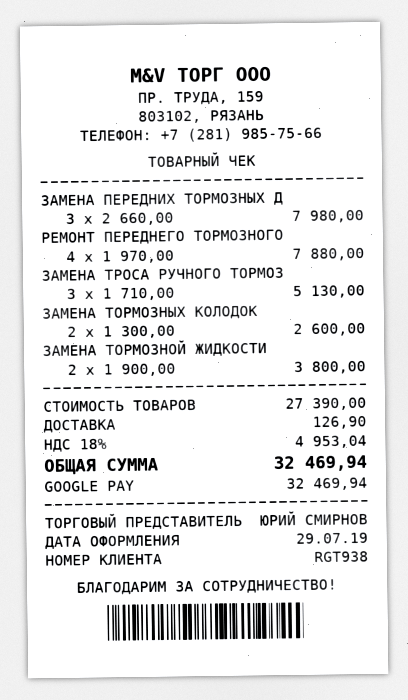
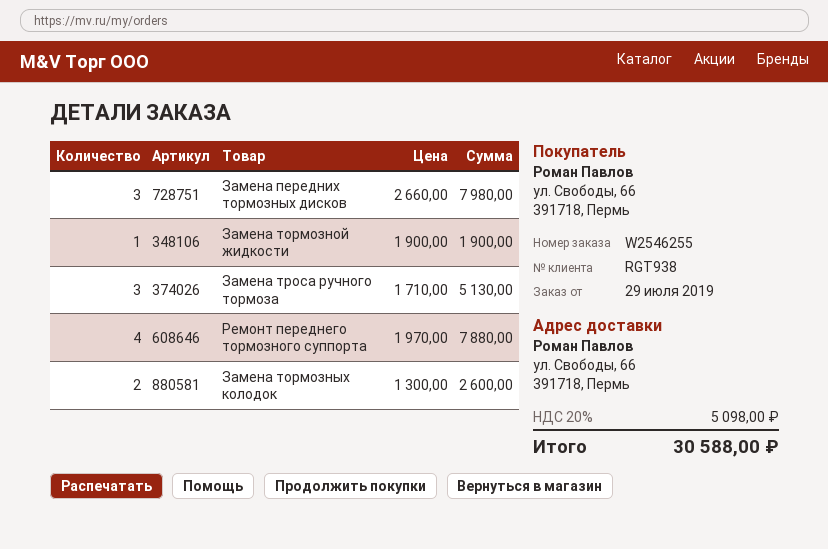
ЗАМЕНА ТОРМОЗНОЙ ЖИДКОСТИ: 2 x 1900.00 = 3800.00 -> 1 x 1900.00 = 1900.00
shipping: 126.90 -> none
tax: 18% = 4953.04 -> 20% = 5098.00
total: 32469.94 -> 30588.00

